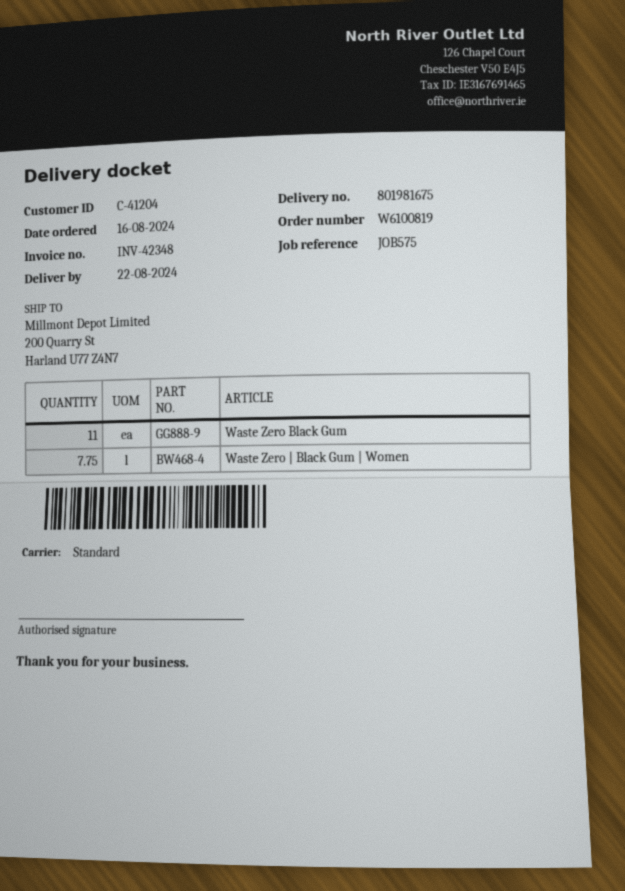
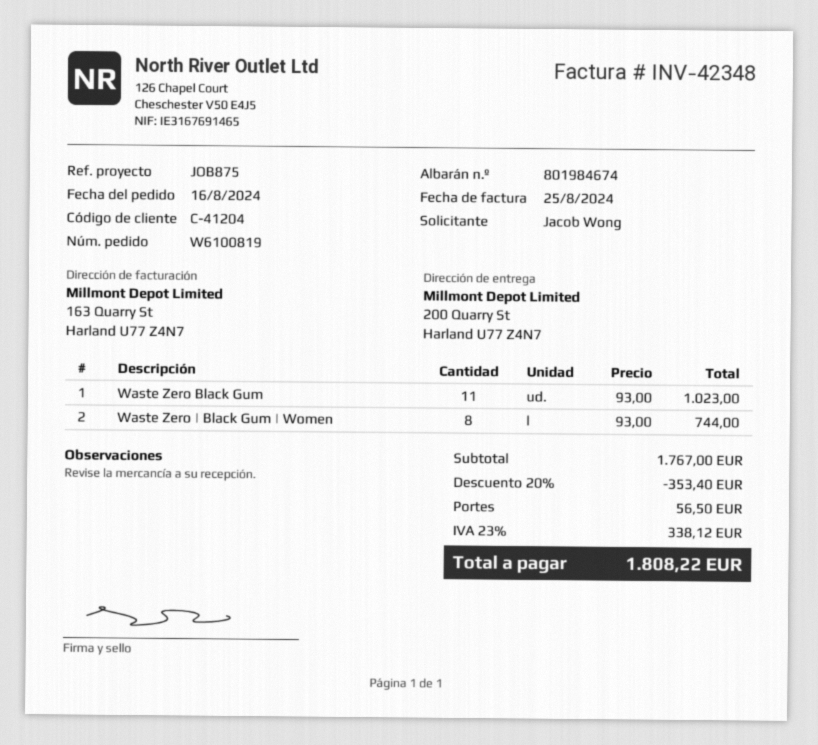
delivery note number: 801981675 -> 801984674
reference: JOB575 -> JOB875
Waste Zero | Black Gum | Women: 7.75 -> 8

